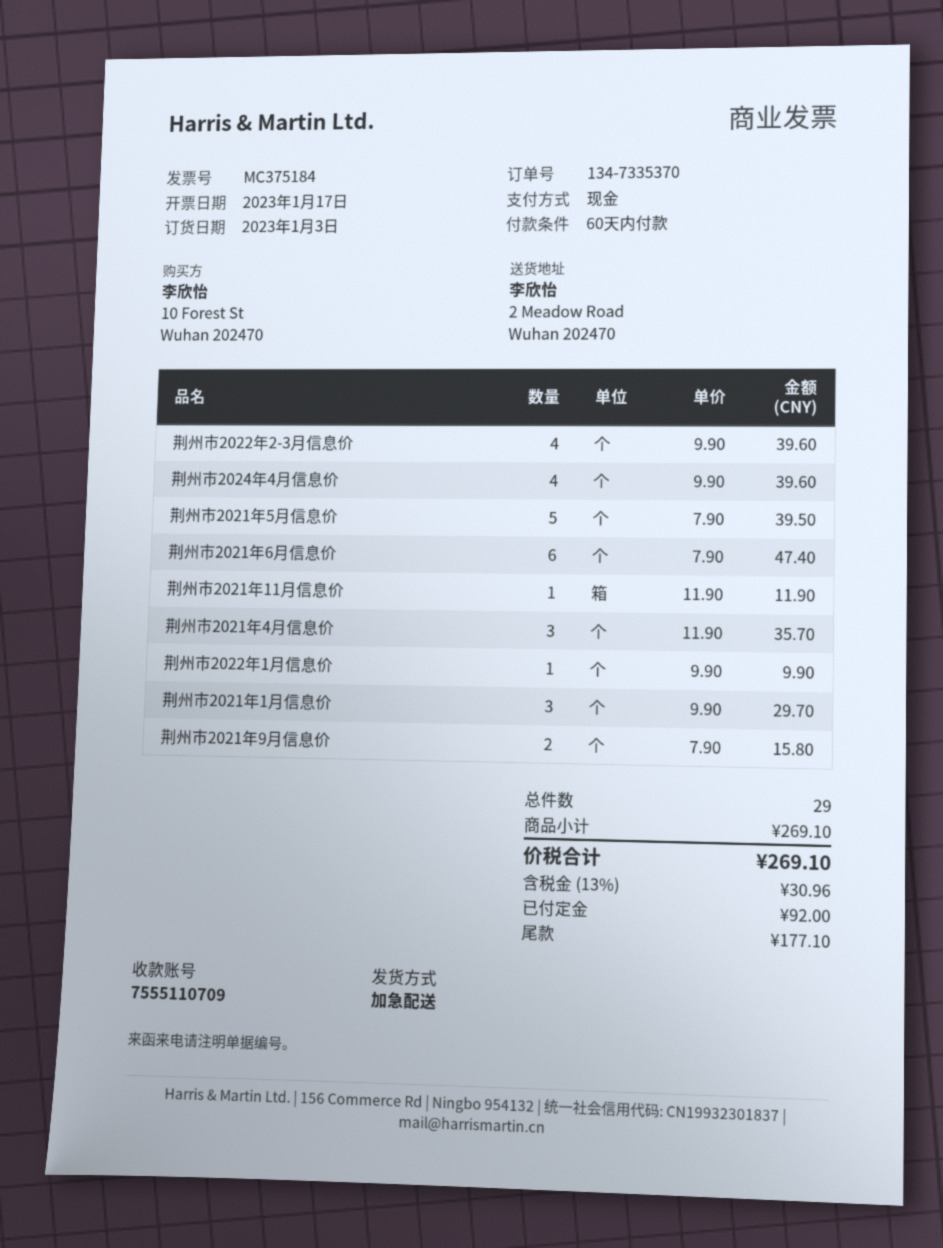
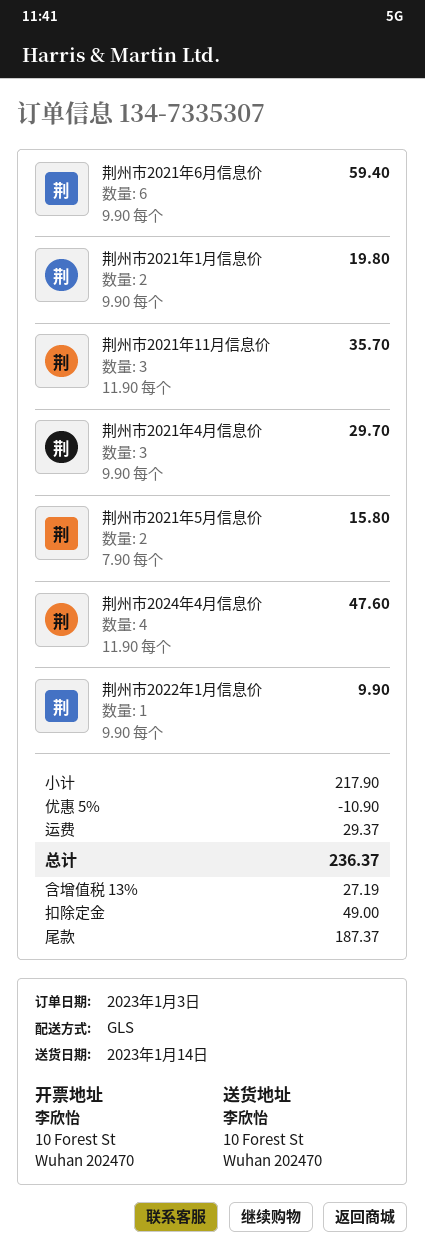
order number: 134-7335370 -> 134-7335307
shipping method: express -> GLS
ship to: 2 Meadow Road, Wuhan 202470 -> 10 Forest St, Wuhan 202470
荆州市2022年2-3月信息价: 4 x 9.90 = 39.60 -> none
荆州市2024年4月信息价: 4 x 9.90 = 39.60 -> 4 x 11.90 = 47.60
荆州市2021年5月信息价: 5 x 7.90 = 39.50 -> 2 x 7.90 = 15.80
荆州市2021年6月信息价: 6 x 7.90 = 47.40 -> 6 x 9.90 = 59.40
荆州市2021年11月信息价: 1 x 11.90 = 11.90 -> 3 x 11.90 = 35.70
荆州市2021年4月信息价: 3 x 11.90 = 35.70 -> 3 x 9.90 = 29.70
荆州市2021年1月信息价: 3 x 9.90 = 29.70 -> 2 x 9.90 = 19.80
荆州市2021年9月信息价: 2 x 7.90 = 15.80 -> none
subtotal: 269.10 -> 217.90
discount: none -> 5% = 10.90
shipping: none -> 29.37
tax: 13% = 30.96 -> 13% = 27.19
total: 269.10 -> 236.37
deposit: 92.00 -> 49.00
balance: 177.10 -> 187.37

